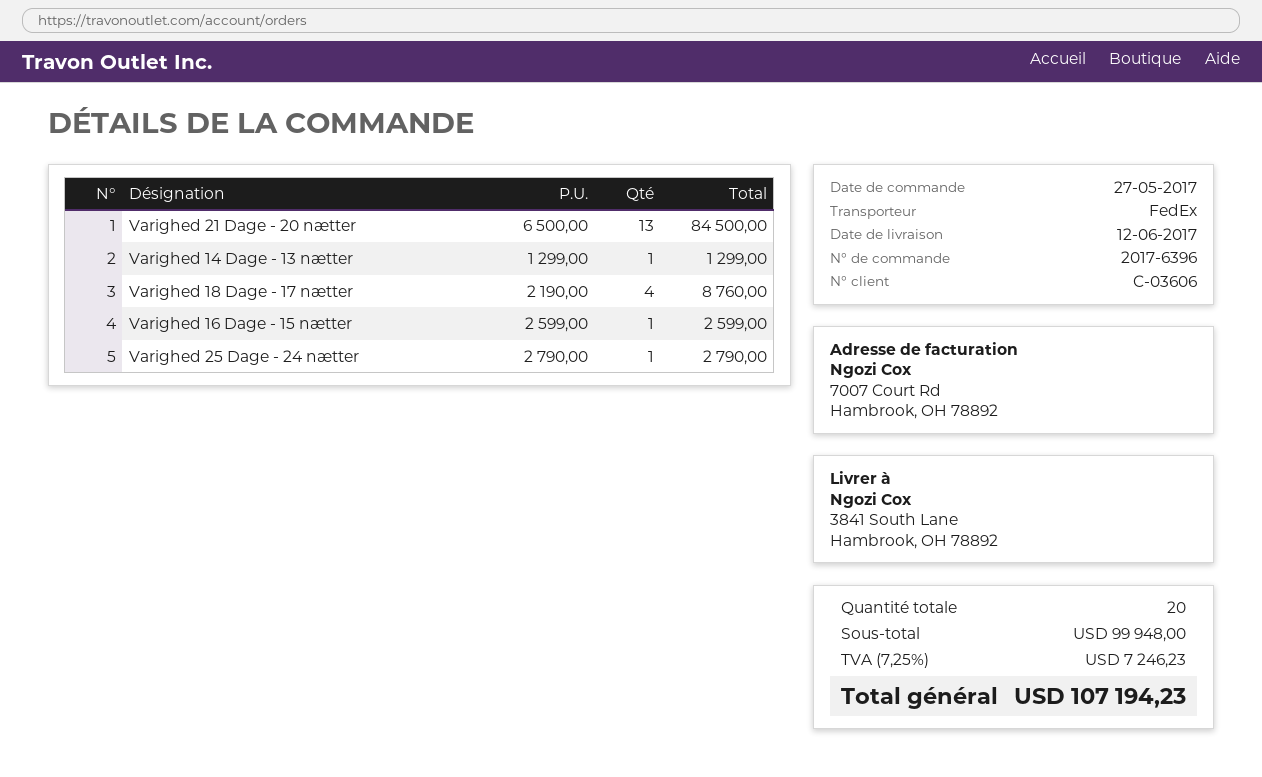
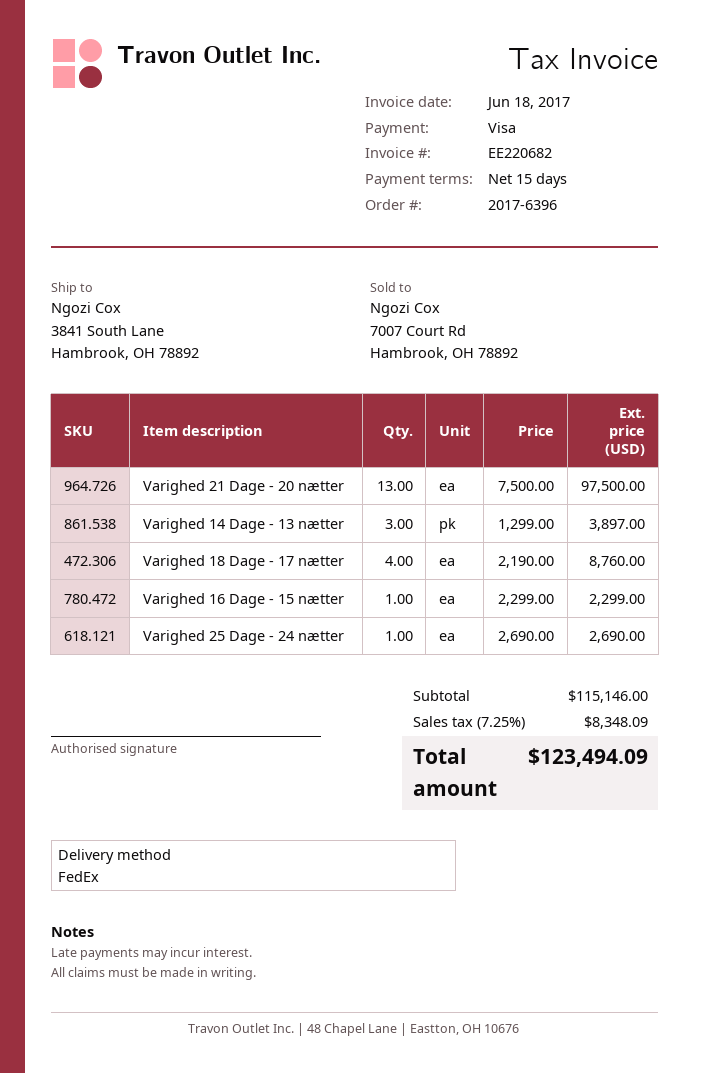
Varighed 21 Dage - 20 nætter: 13 x 6500.00 = 84500.00 -> 13 x 7500.00 = 97500.00
Varighed 14 Dage - 13 nætter: 1 x 1299.00 = 1299.00 -> 3 x 1299.00 = 3897.00
Varighed 16 Dage - 15 nætter: 1 x 2599.00 = 2599.00 -> 1 x 2299.00 = 2299.00
Varighed 25 Dage - 24 nætter: 1 x 2790.00 = 2790.00 -> 1 x 2690.00 = 2690.00
subtotal: 99948.00 -> 115146.00
tax: 7.25% = 7246.23 -> 7.25% = 8348.09
total: 107194.23 -> 123494.09

